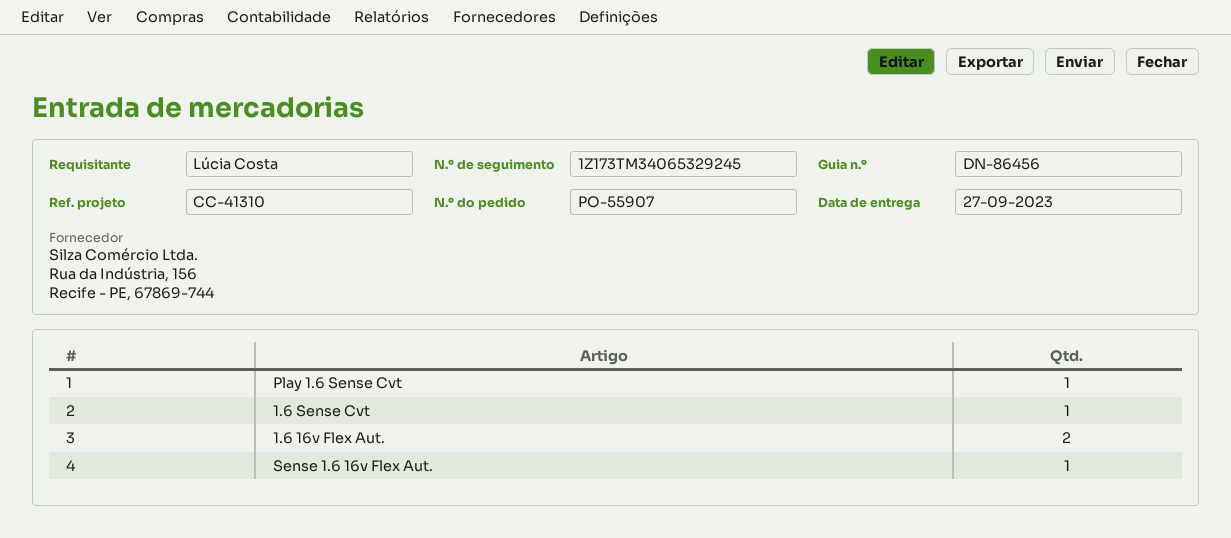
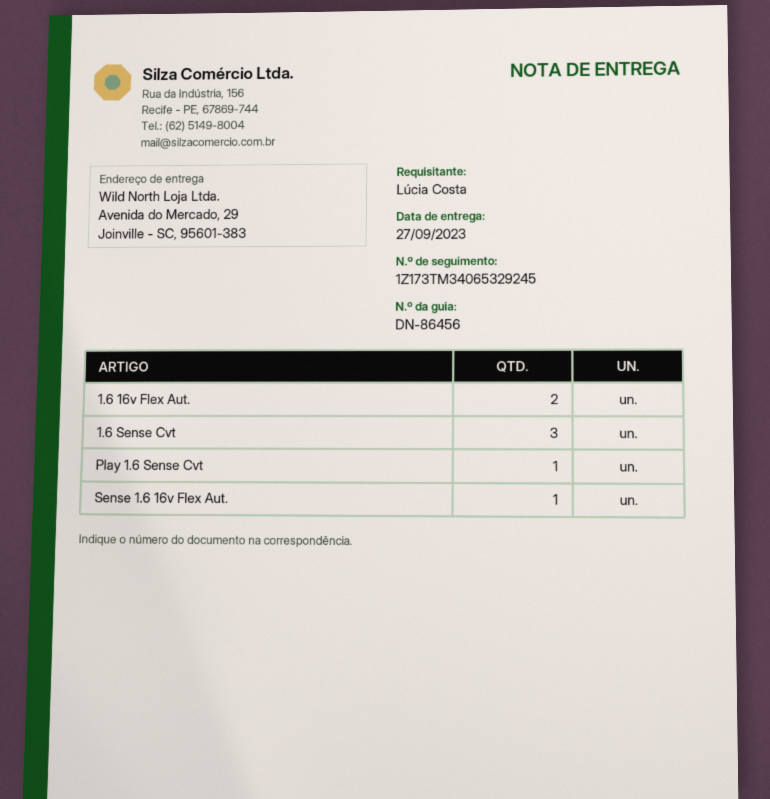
1.6 Sense Cvt: 1 -> 3

